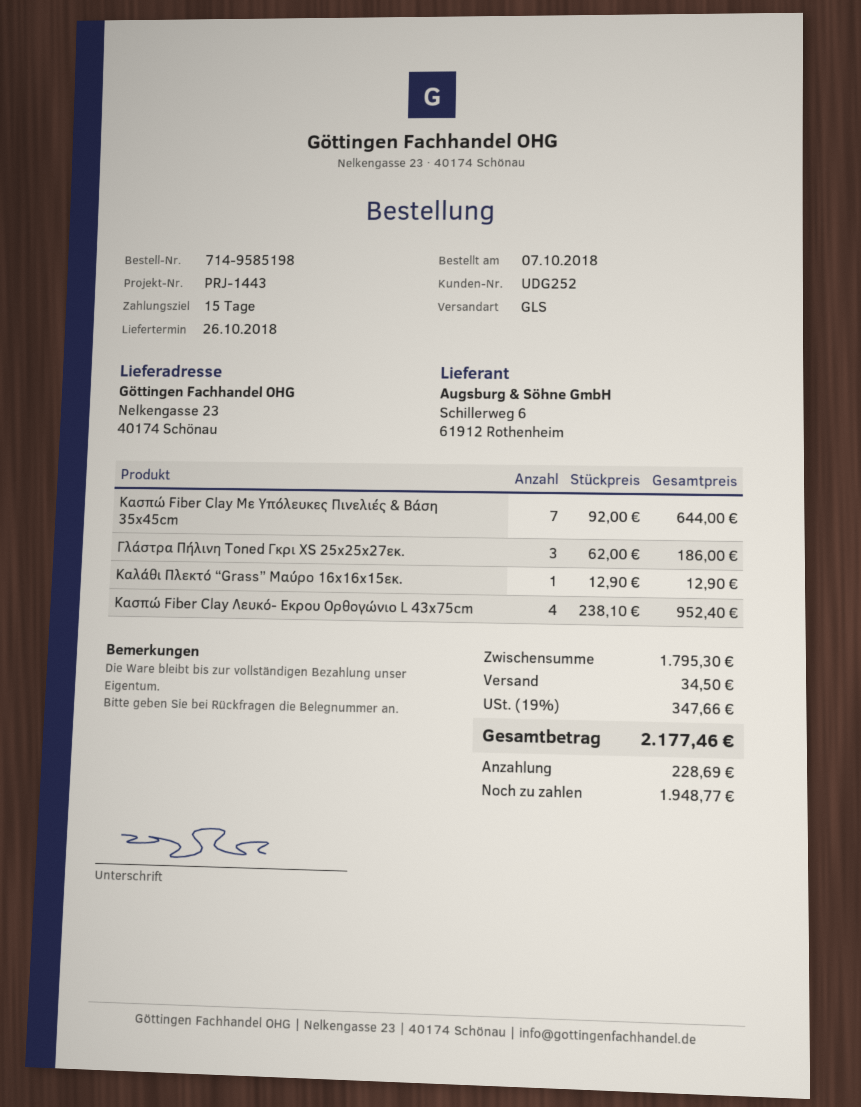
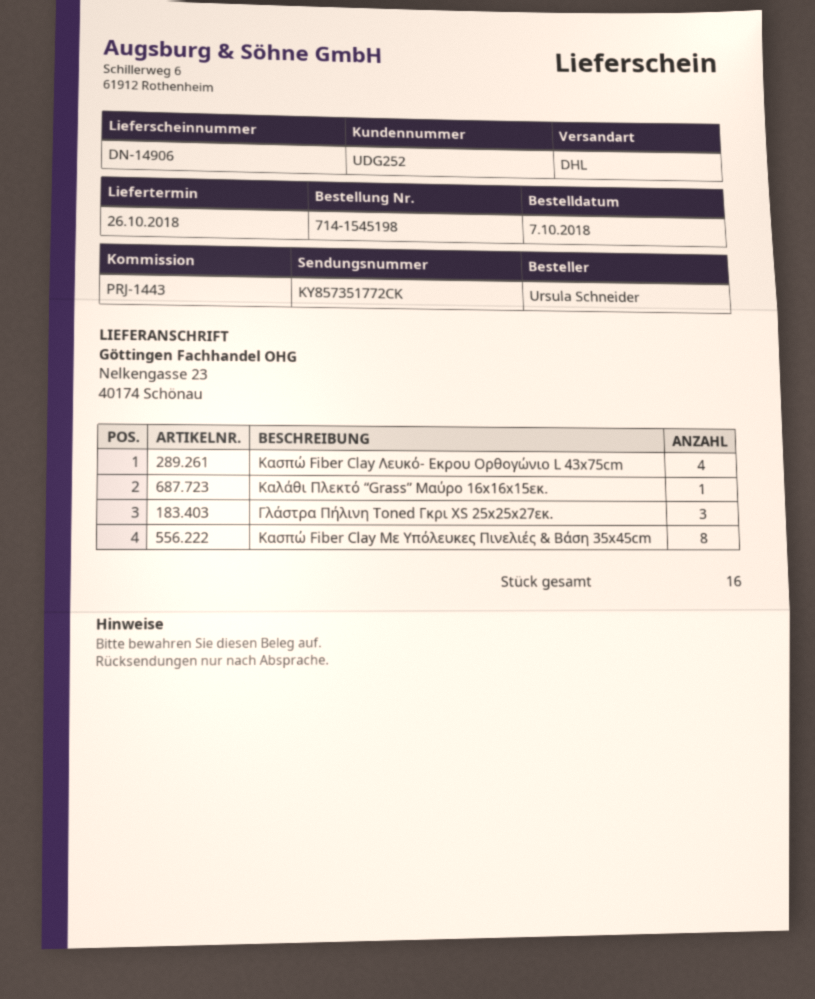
order number: 714-9585198 -> 714-1545198
shipping method: GLS -> DHL
Κασπώ Fiber Clay Με Υπόλευκες Πινελιές & Βάση 35x45cm: 7 -> 8

